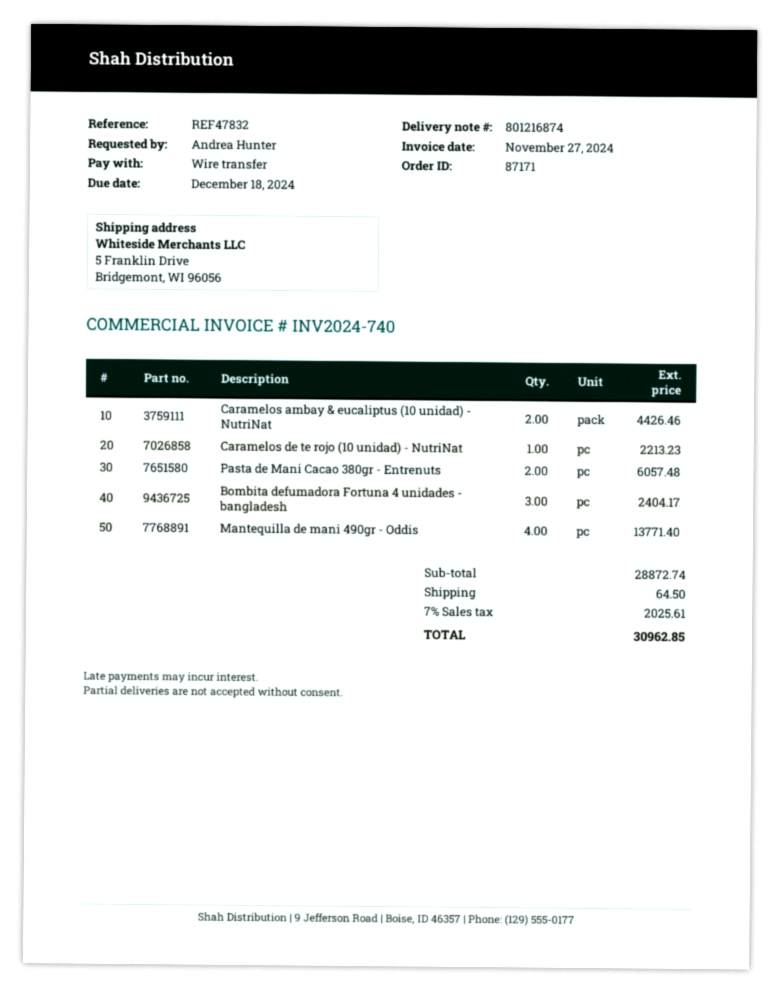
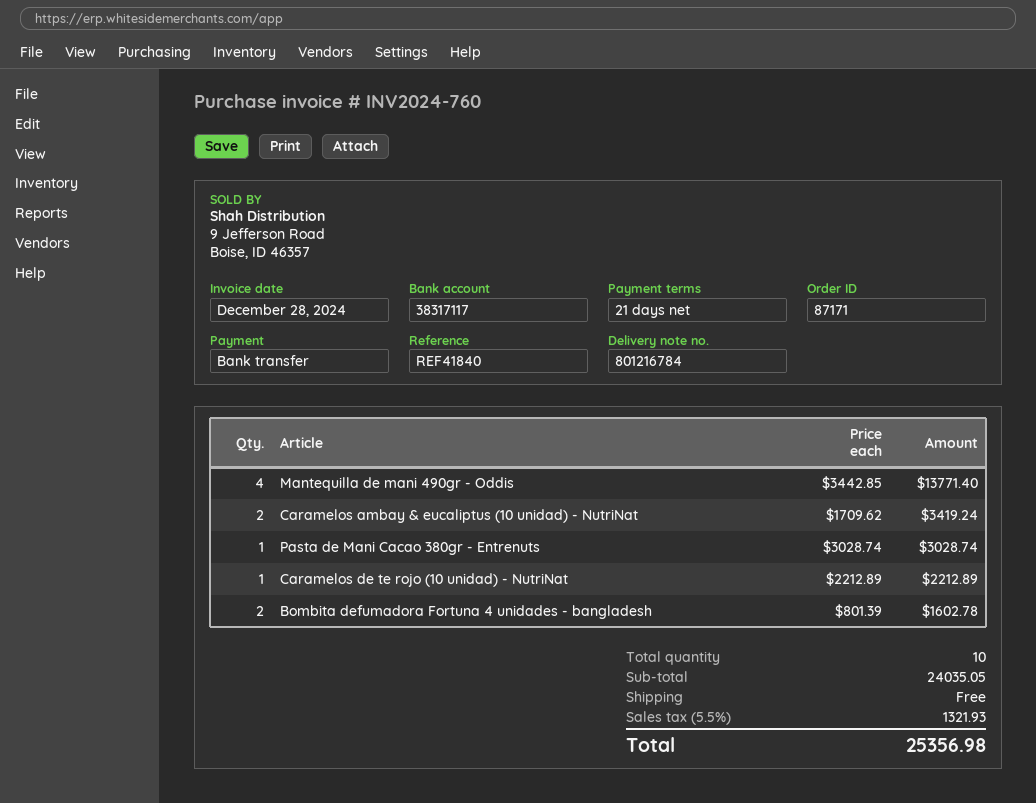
delivery note number: 801216874 -> 801216784
invoice number: INV2024-740 -> INV2024-760
invoice date: 2024-11-27 -> 2024-12-28
reference: REF47832 -> REF41840
Caramelos ambay & eucaliptus (10 unidad) - NutriNat: 2 for 4426.46 -> 2 for 3419.24
Caramelos de te rojo (10 unidad) - NutriNat: 1 for 2213.23 -> 1 for 2212.89
Pasta de Mani Cacao 380gr - Entrenuts: 2 for 6057.48 -> 1 for 3028.74
Bombita defumadora Fortuna 4 unidades - bangladesh: 3 for 2404.17 -> 2 for 1602.78
subtotal: 28872.74 -> 24035.05
shipping: 64.50 -> 0.00
tax: 7% = 2025.61 -> 5.5% = 1321.93
total: 30962.85 -> 25356.98

